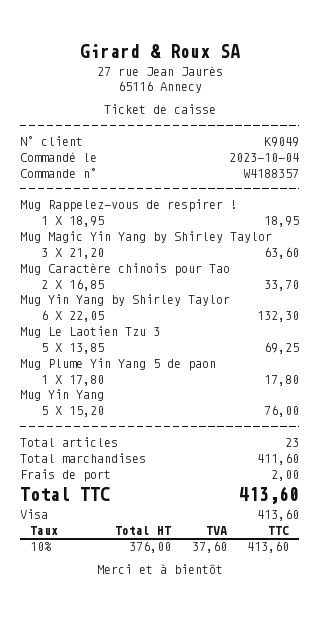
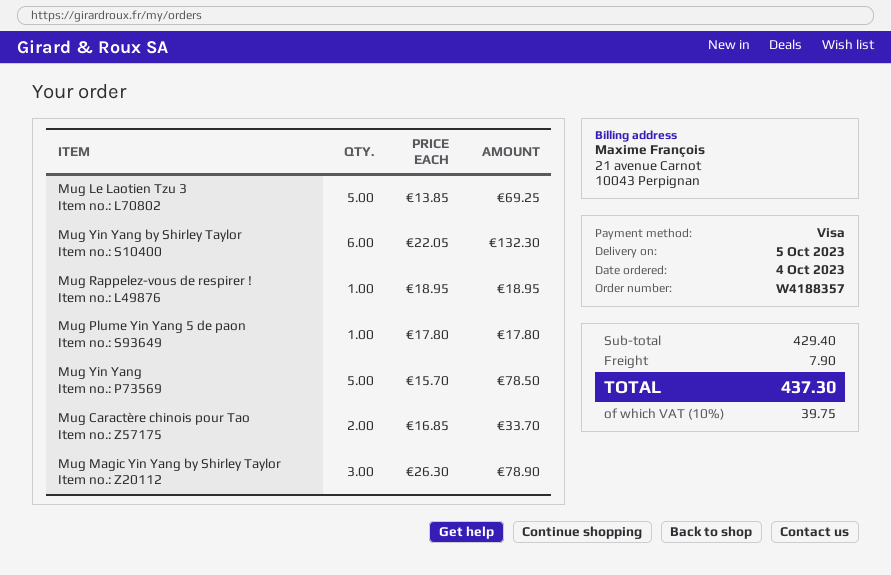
Mug Magic Yin Yang by Shirley Taylor: 3 x 21.20 = 63.60 -> 3 x 26.30 = 78.90
Mug Yin Yang: 5 x 15.20 = 76.00 -> 5 x 15.70 = 78.50
subtotal: 411.60 -> 429.40
shipping: 2.00 -> 7.90
tax: 10% = 37.60 -> 10% = 39.75
total: 413.60 -> 437.30

